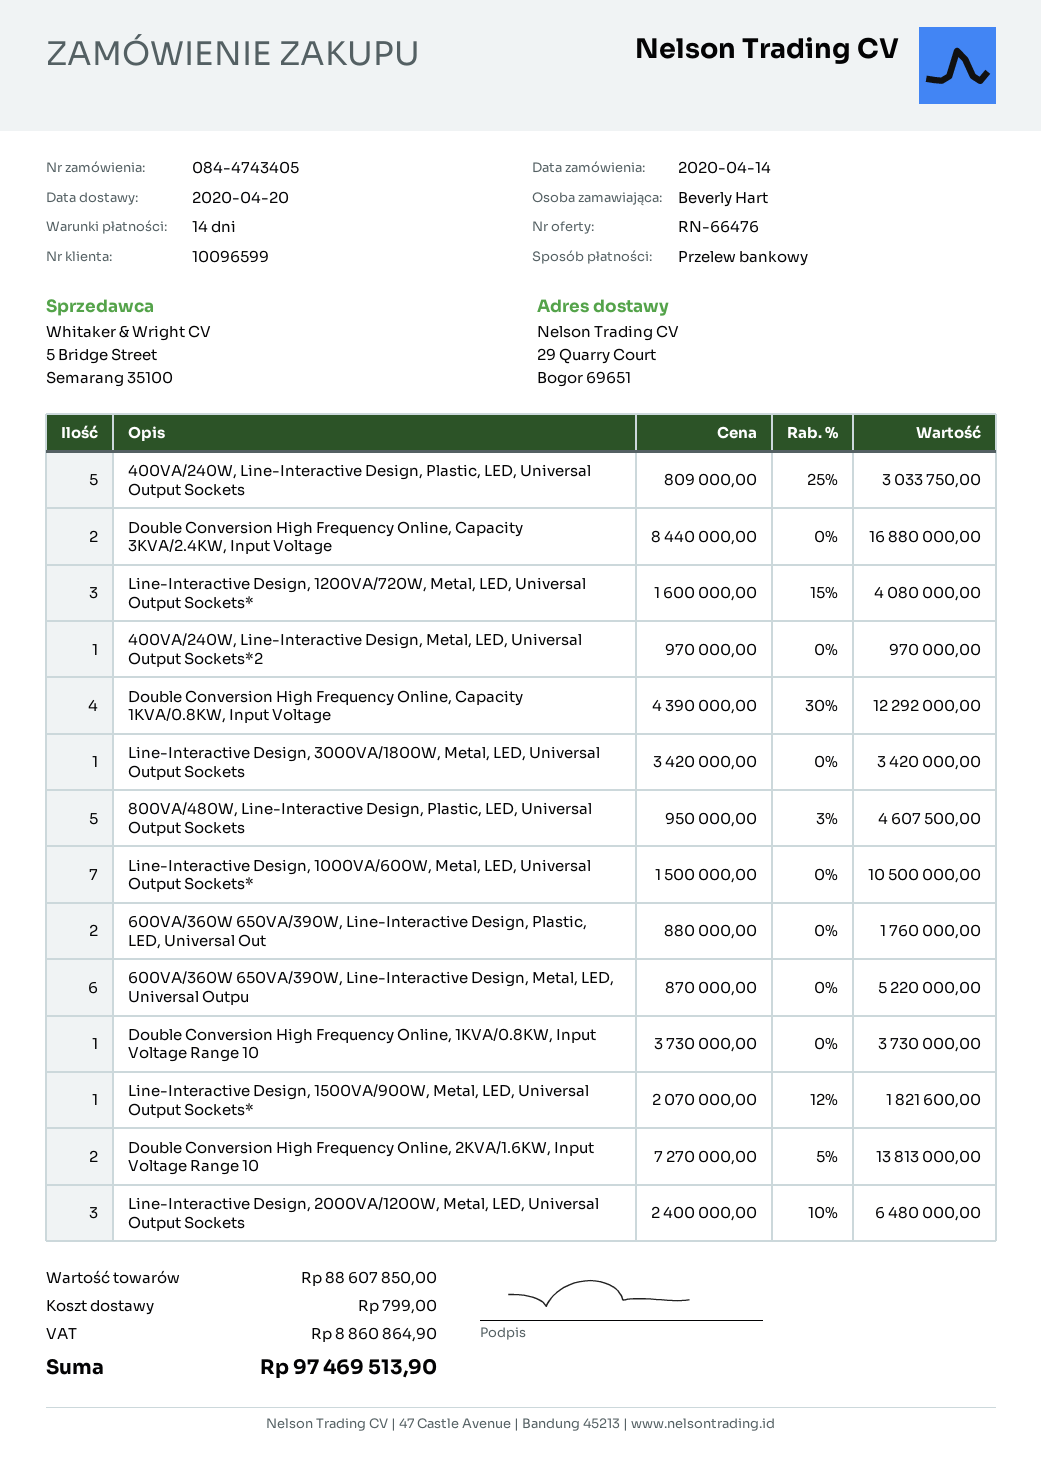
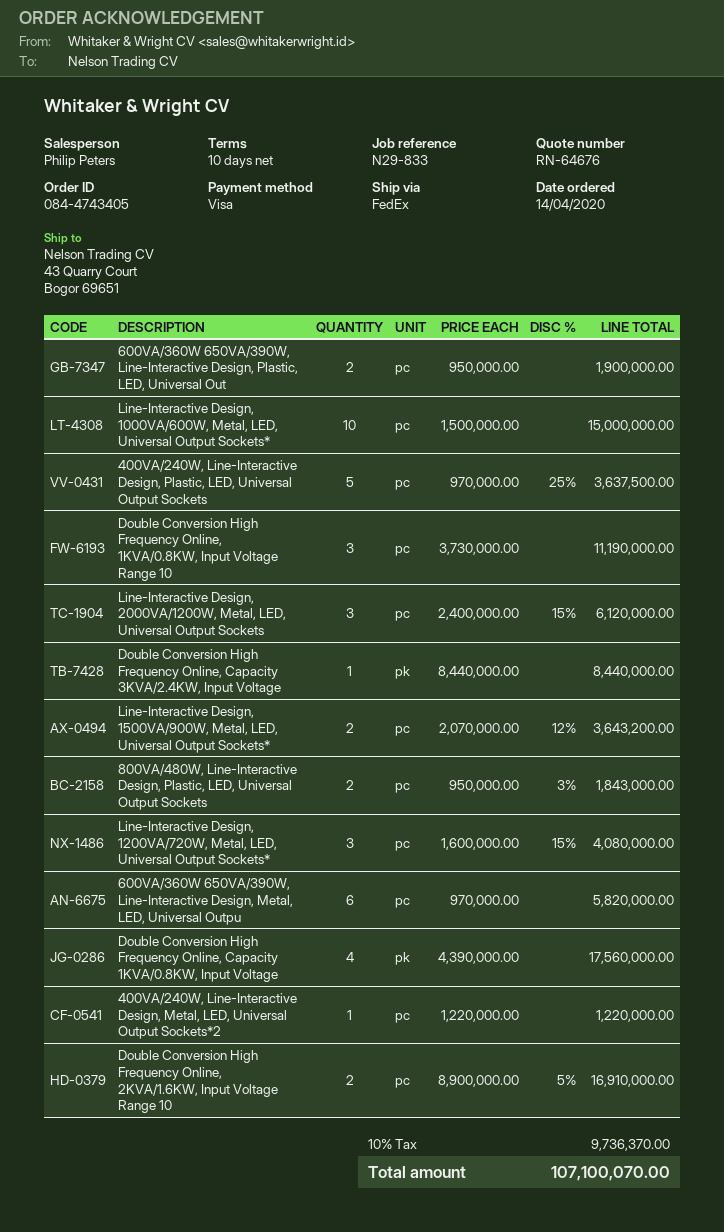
quote number: RN-66476 -> RN-64676
payment terms: 14 days -> 10 days
payment method: bank transfer -> Visa
ship to: 29 Quarry Court, Bogor 69651 -> 43 Quarry Court, Bogor 69651
400VA/240W, Line-Interactive Design, Plastic, LED, Universal Output Sockets: 5 x 809000.00 - 25% = 3033750.00 -> 5 x 970000.00 - 25% = 3637500.00
Double Conversion High Frequency Online, Capacity 3KVA/2.4KW, Input Voltage: 2 x 8440000.00 = 16880000.00 -> 1 x 8440000.00 = 8440000.00
400VA/240W, Line-Interactive Design, Metal, LED, Universal Output Sockets*2: 1 x 970000.00 = 970000.00 -> 1 x 1220000.00 = 1220000.00
Double Conversion High Frequency Online, Capacity 1KVA/0.8KW, Input Voltage: 4 x 4390000.00 - 30% = 12292000.00 -> 4 x 4390000.00 = 17560000.00
Line-Interactive Design, 3000VA/1800W, Metal, LED, Universal Output Sockets: 1 x 3420000.00 = 3420000.00 -> none
800VA/480W, Line-Interactive Design, Plastic, LED, Universal Output Sockets: 5 x 950000.00 - 3% = 4607500.00 -> 2 x 950000.00 - 3% = 1843000.00
Line-Interactive Design, 1000VA/600W, Metal, LED, Universal Output Sockets*: 7 x 1500000.00 = 10500000.00 -> 10 x 1500000.00 = 15000000.00
600VA/360W 650VA/390W, Line-Interactive Design, Plastic, LED, Universal Out: 2 x 880000.00 = 1760000.00 -> 2 x 950000.00 = 1900000.00
600VA/360W 650VA/390W, Line-Interactive Design, Metal, LED, Universal Outpu: 6 x 870000.00 = 5220000.00 -> 6 x 970000.00 = 5820000.00
Double Conversion High Frequency Online, 1KVA/0.8KW, Input Voltage Range 10: 1 x 3730000.00 = 3730000.00 -> 3 x 3730000.00 = 11190000.00
Line-Interactive Design, 1500VA/900W, Metal, LED, Universal Output Sockets*: 1 x 2070000.00 - 12% = 1821600.00 -> 2 x 2070000.00 - 12% = 3643200.00
Double Conversion High Frequency Online, 2KVA/1.6KW, Input Voltage Range 10: 2 x 7270000.00 - 5% = 13813000.00 -> 2 x 8900000.00 - 5% = 16910000.00
Line-Interactive Design, 2000VA/1200W, Metal, LED, Universal Output Sockets: 3 x 2400000.00 - 10% = 6480000.00 -> 3 x 2400000.00 - 15% = 6120000.00
shipping: 799.00 -> none
tax: 8860864.90 -> 9736370.00
total: 97469513.90 -> 107100070.00

